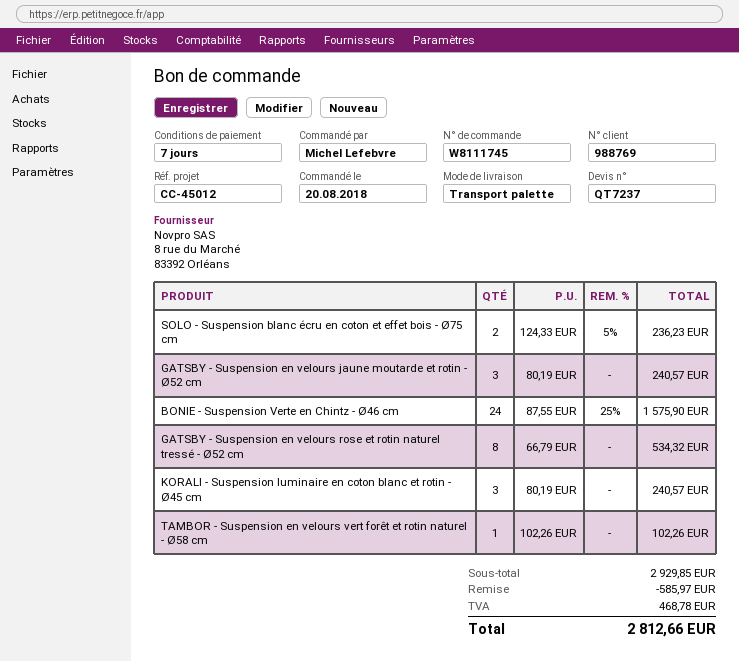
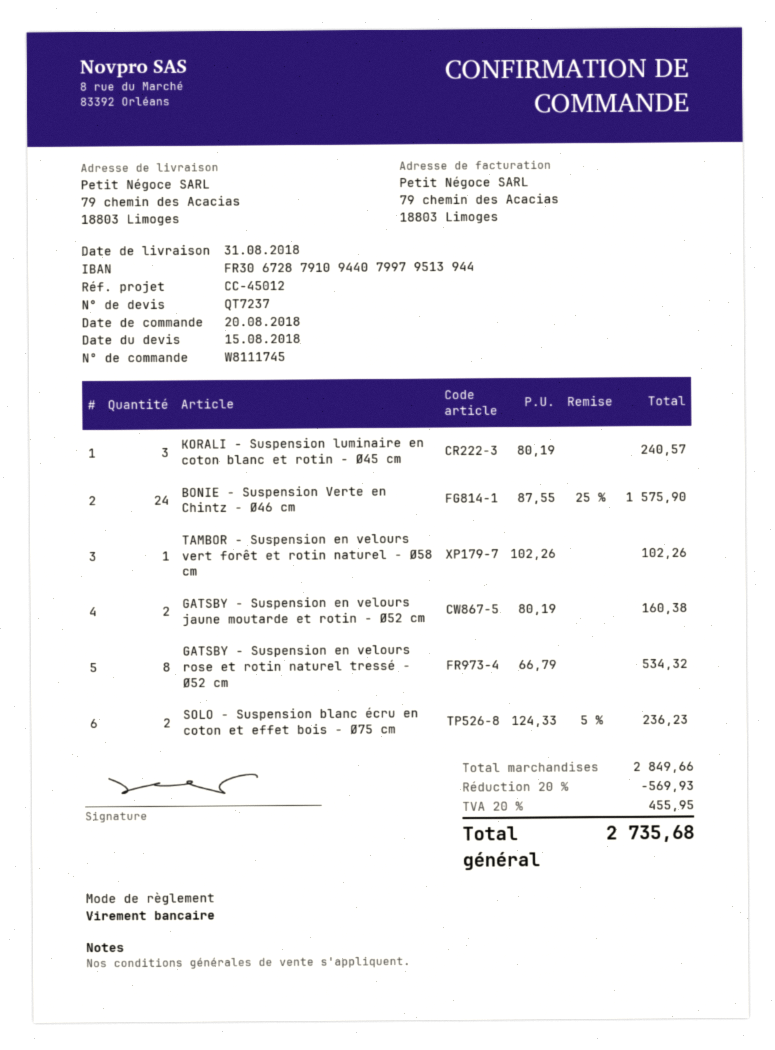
GATSBY - Suspension en velours jaune moutarde et rotin - Ø52 cm: 3 x 80.19 = 240.57 -> 2 x 80.19 = 160.38
subtotal: 2929.85 -> 2849.66
discount: 585.97 -> 569.93
tax: 468.78 -> 455.95
total: 2812.66 -> 2735.68

